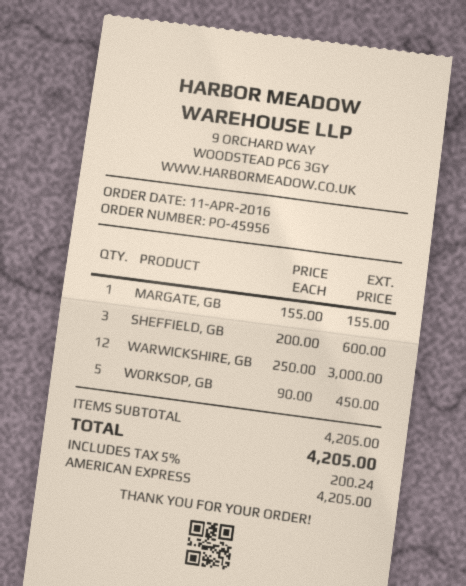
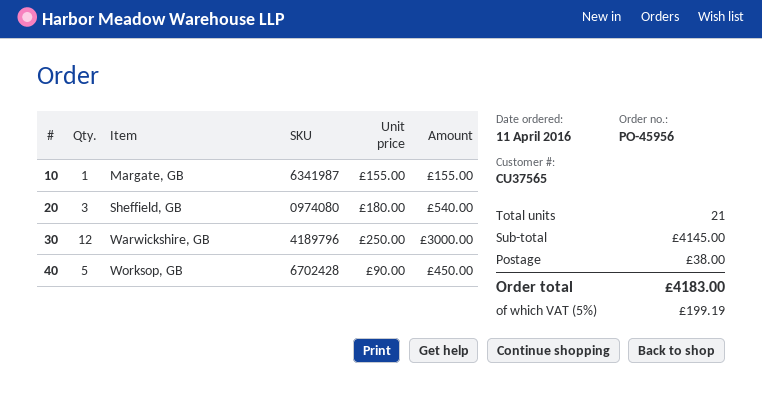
SHEFFIELD, GB: 3 x 200.00 = 600.00 -> 3 x 180.00 = 540.00
subtotal: 4205.00 -> 4145.00
shipping: none -> 38.00
tax: 5% = 200.24 -> 5% = 199.19
total: 4205.00 -> 4183.00

